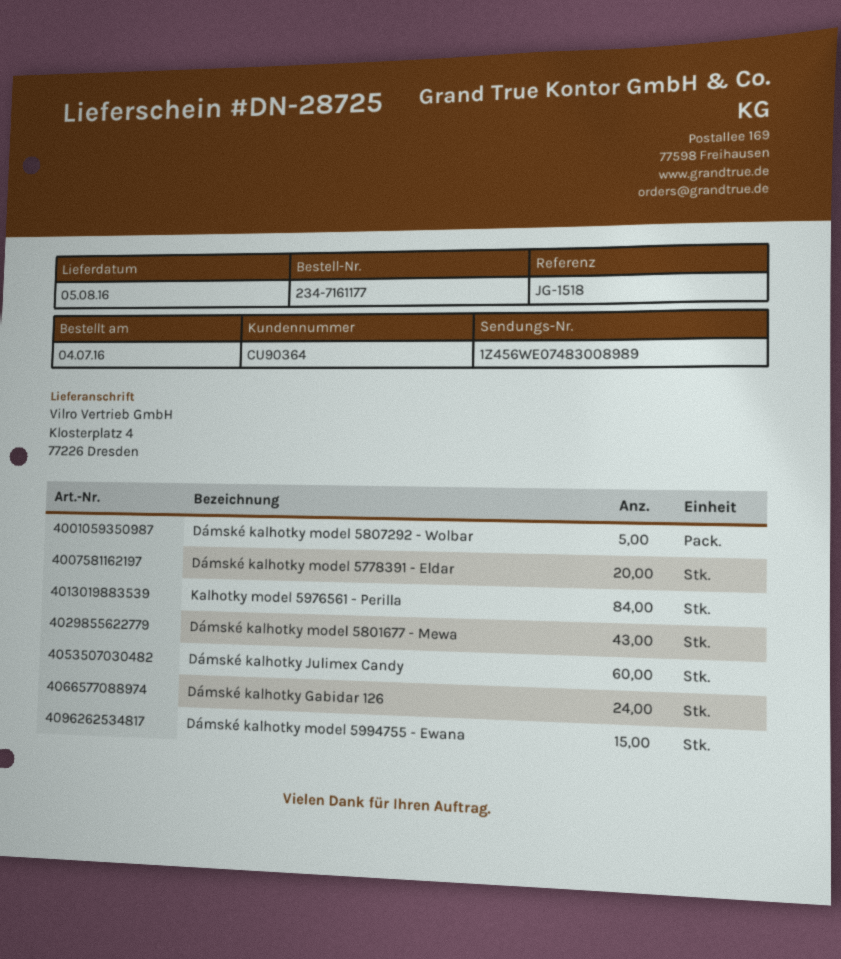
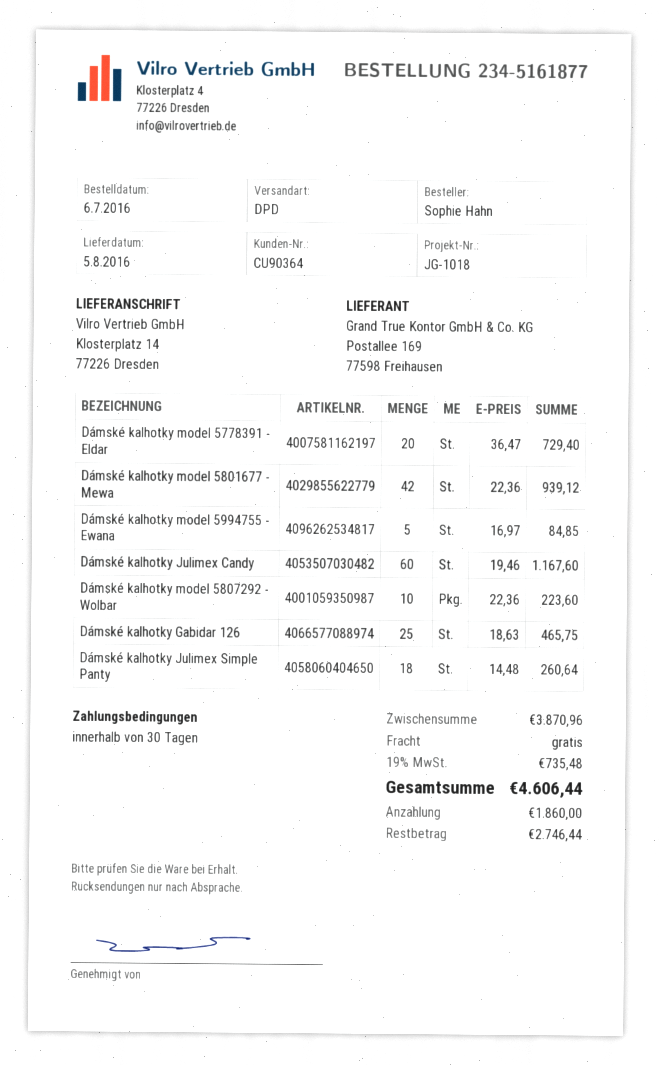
order number: 234-7161177 -> 234-5161877
order date: 2016-07-04 -> 2016-07-06
reference: JG-1518 -> JG-1018
ship to: Klosterplatz 4, 77226 Dresden -> Klosterplatz 14, 77226 Dresden
Dámské kalhotky model 5807292 - Wolbar: 5 -> 10
Kalhotky model 5976561 - Perilla: 84 -> none
Dámské kalhotky model 5801677 - Mewa: 43 -> 42
Dámské kalhotky Gabidar 126: 24 -> 25
Dámské kalhotky model 5994755 - Ewana: 15 -> 5
Dámské kalhotky Julimex Simple Panty: none -> 18

